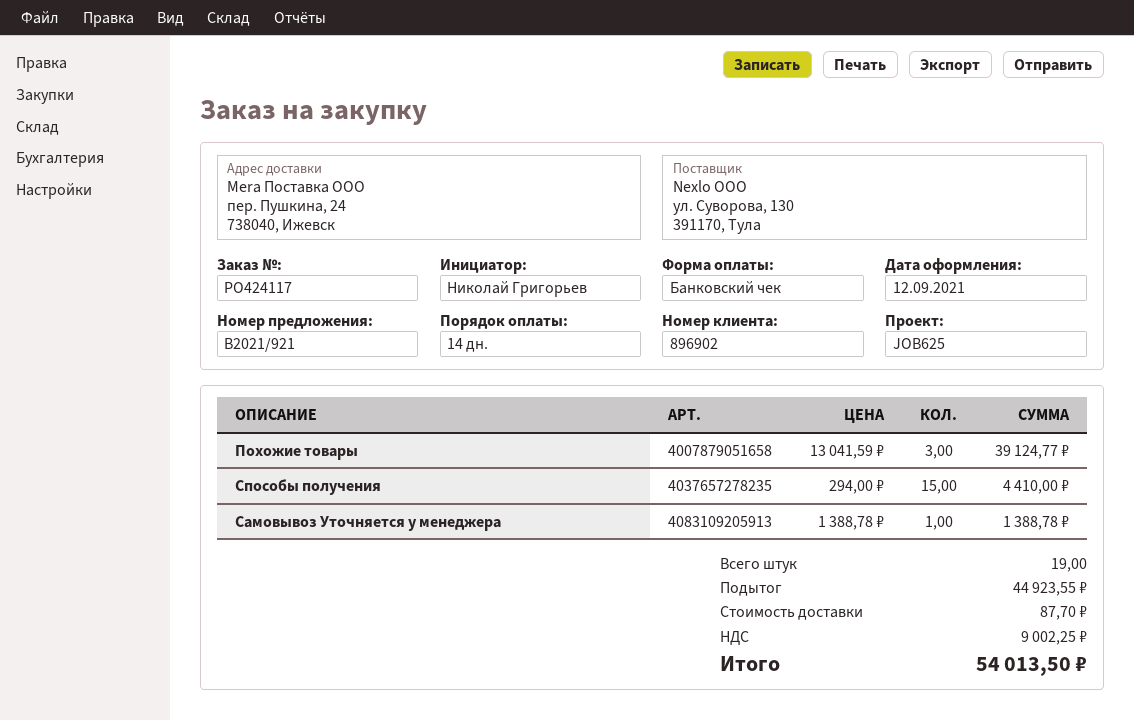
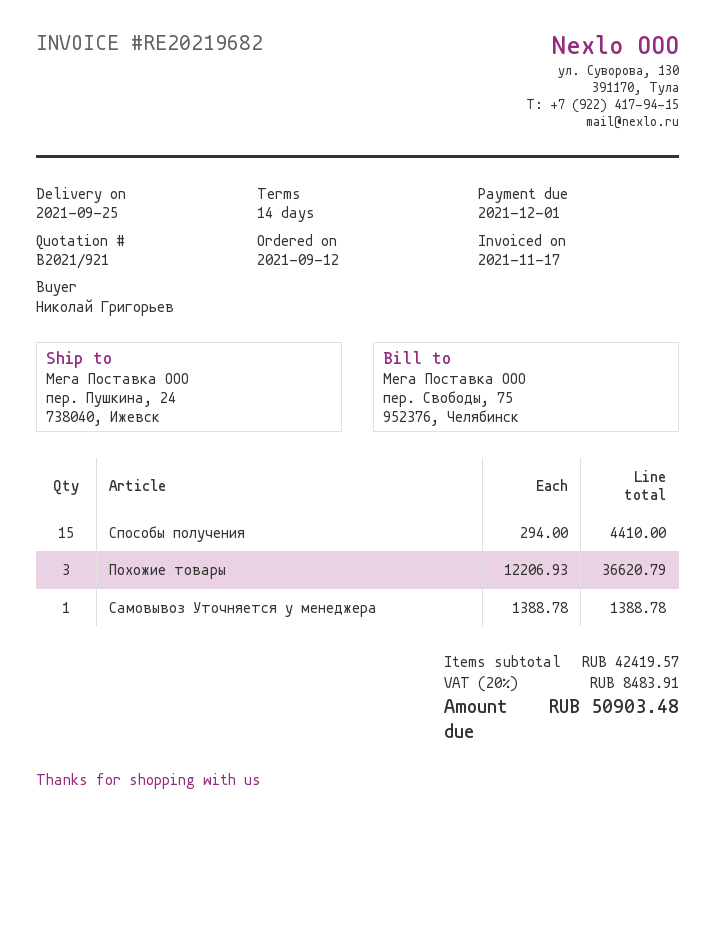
Похожие товары: 3 x 13041.59 = 39124.77 -> 3 x 12206.93 = 36620.79
subtotal: 44923.55 -> 42419.57
shipping: 87.70 -> none
tax: 9002.25 -> 8483.91
total: 54013.50 -> 50903.48

